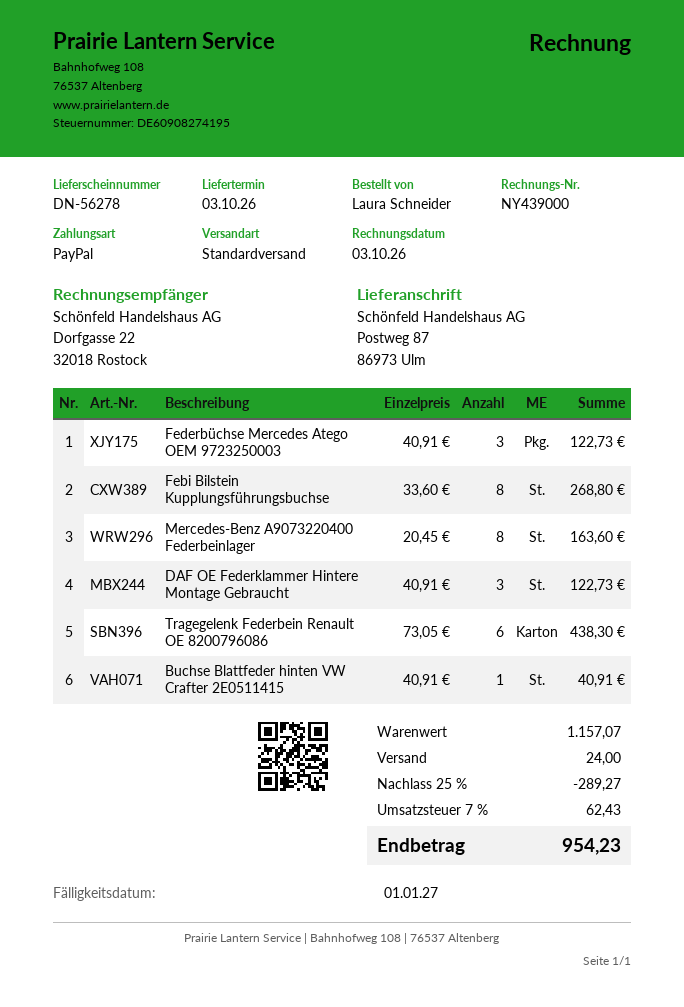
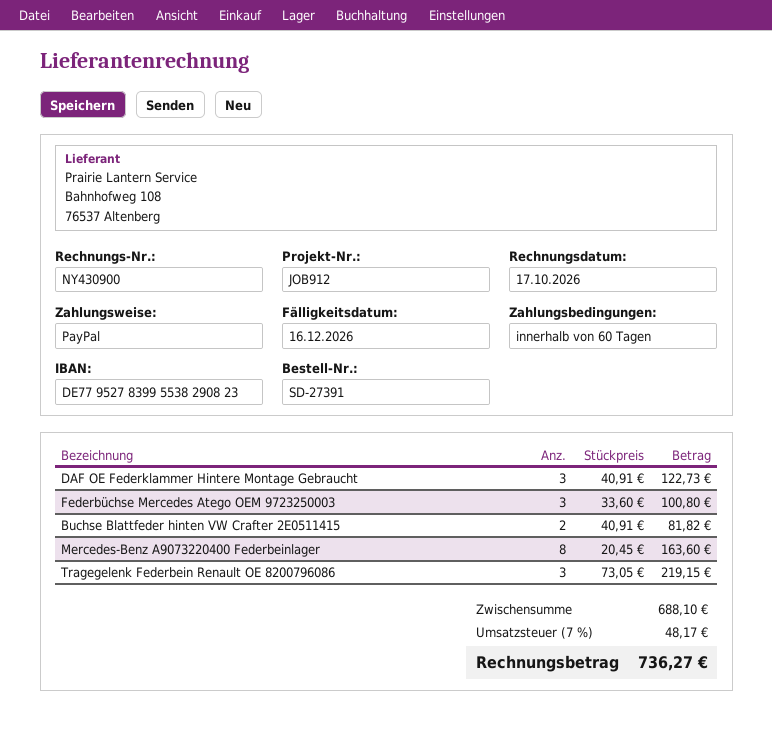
invoice number: NY439000 -> NY430900
invoice date: 2026-10-03 -> 2026-10-17
due date: 2027-01-01 -> 2026-12-16
Federbüchse Mercedes Atego OEM 9723250003: 3 x 40.91 = 122.73 -> 3 x 33.60 = 100.80
Febi Bilstein Kupplungsführungsbuchse: 8 x 33.60 = 268.80 -> none
Tragegelenk Federbein Renault OE 8200796086: 6 x 73.05 = 438.30 -> 3 x 73.05 = 219.15
Buchse Blattfeder hinten VW Crafter 2E0511415: 1 x 40.91 = 40.91 -> 2 x 40.91 = 81.82
subtotal: 1157.07 -> 688.10
discount: 25% = 289.27 -> none
shipping: 24.00 -> none
tax: 7% = 62.43 -> 7% = 48.17
total: 954.23 -> 736.27

